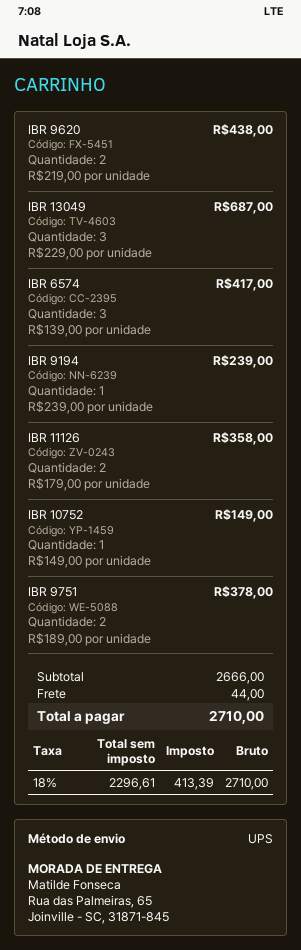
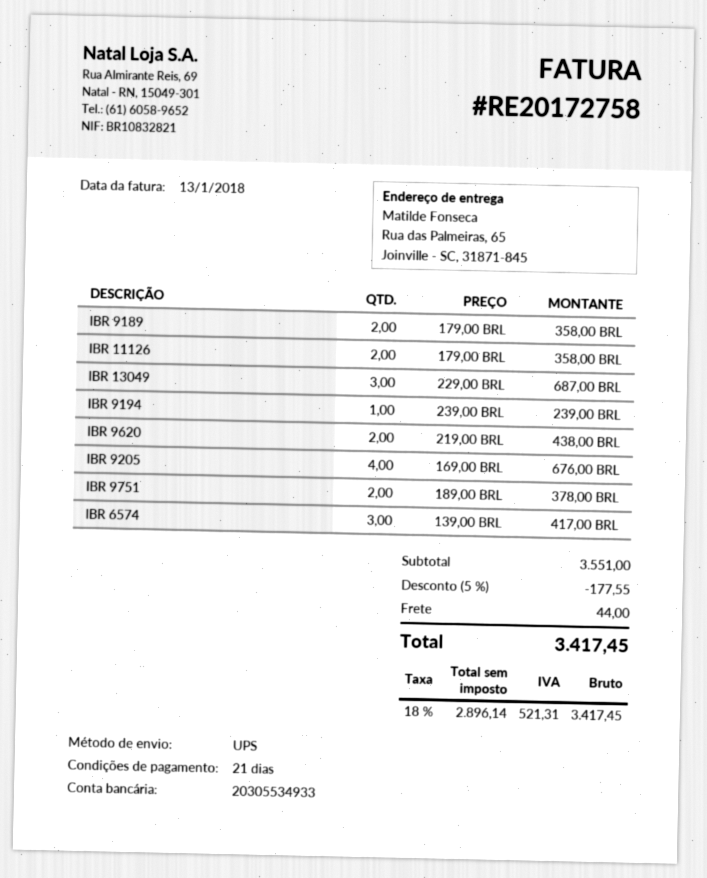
IBR 10752: 1 x 149.00 = 149.00 -> none
IBR 9189: none -> 2 x 179.00 = 358.00
IBR 9205: none -> 4 x 169.00 = 676.00
subtotal: 2666.00 -> 3551.00
discount: none -> 5% = 177.55
net: 2296.61 -> 2896.14
tax: 18% = 413.39 -> 18% = 521.31
total: 2710.00 -> 3417.45

